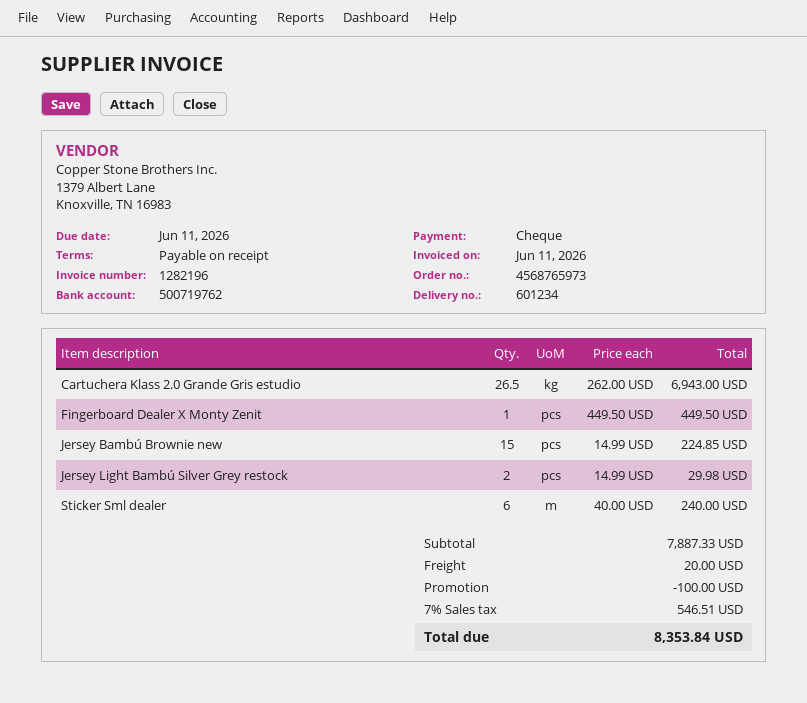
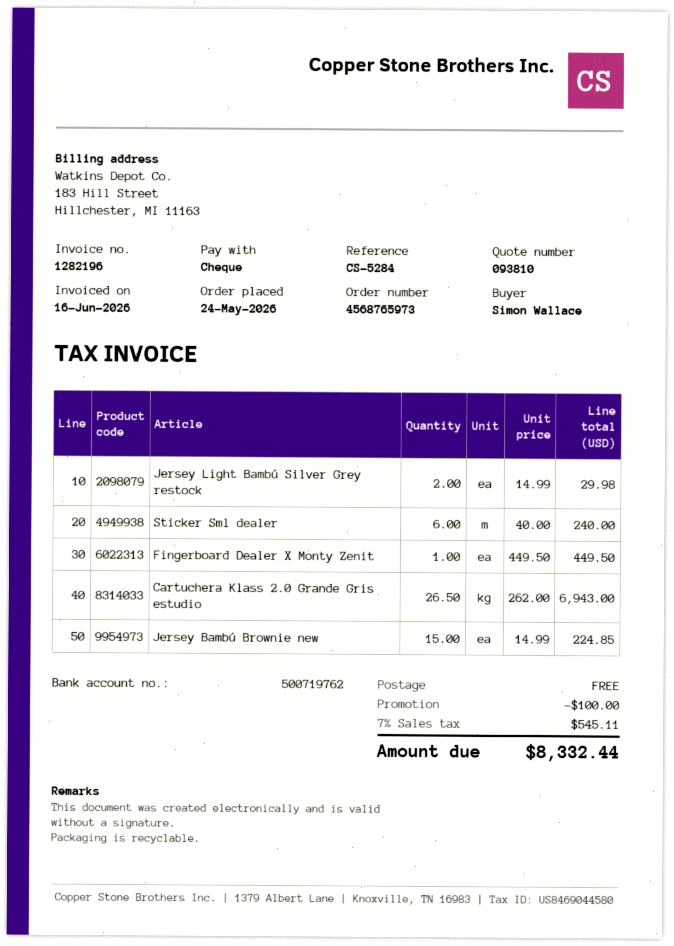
invoice date: 2026-06-11 -> 2026-06-16
shipping: 20.00 -> 0.00
tax: 7% = 546.51 -> 7% = 545.11
total: 8353.84 -> 8332.44

